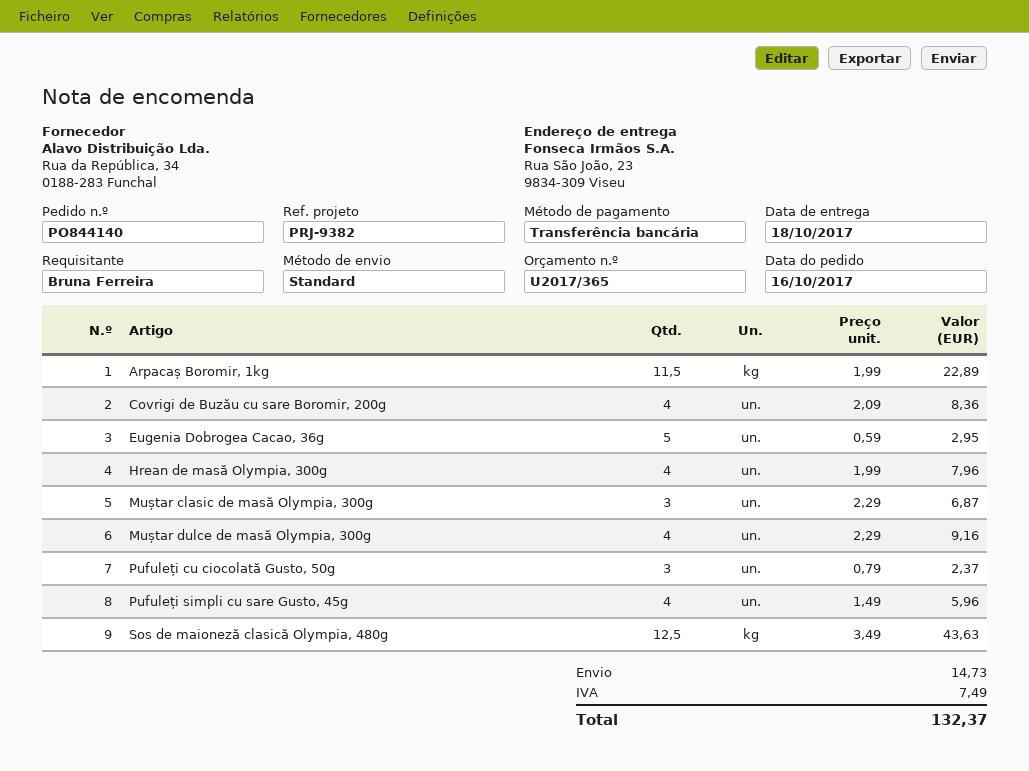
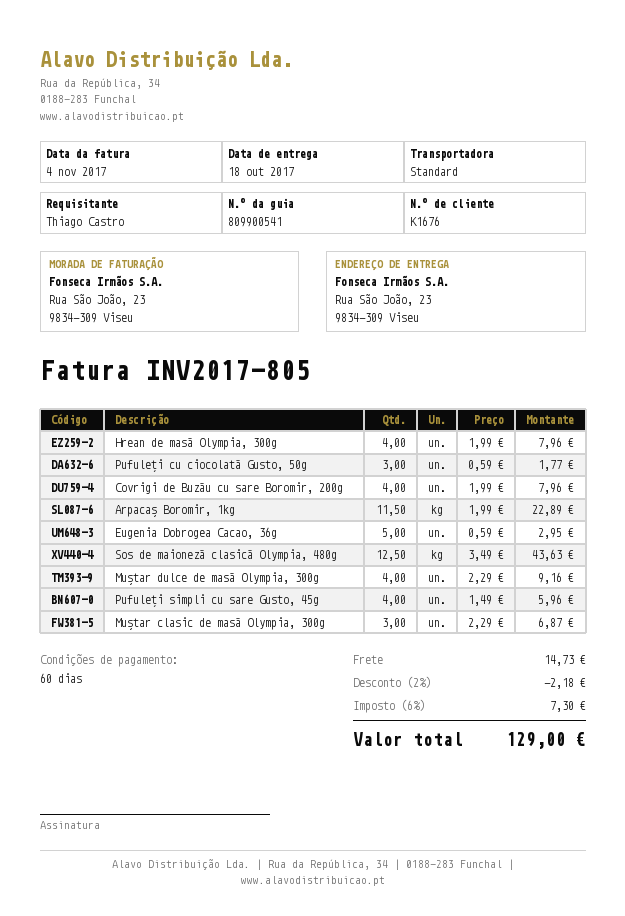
ordered by: Bruna Ferreira -> Thiago Castro
Covrigi de Buzău cu sare Boromir, 200g: 4 x 2.09 = 8.36 -> 4 x 1.99 = 7.96
Pufuleți cu ciocolată Gusto, 50g: 3 x 0.79 = 2.37 -> 3 x 0.59 = 1.77
discount: none -> 2% = 2.18
tax: 7.49 -> 7.30
total: 132.37 -> 129.00

